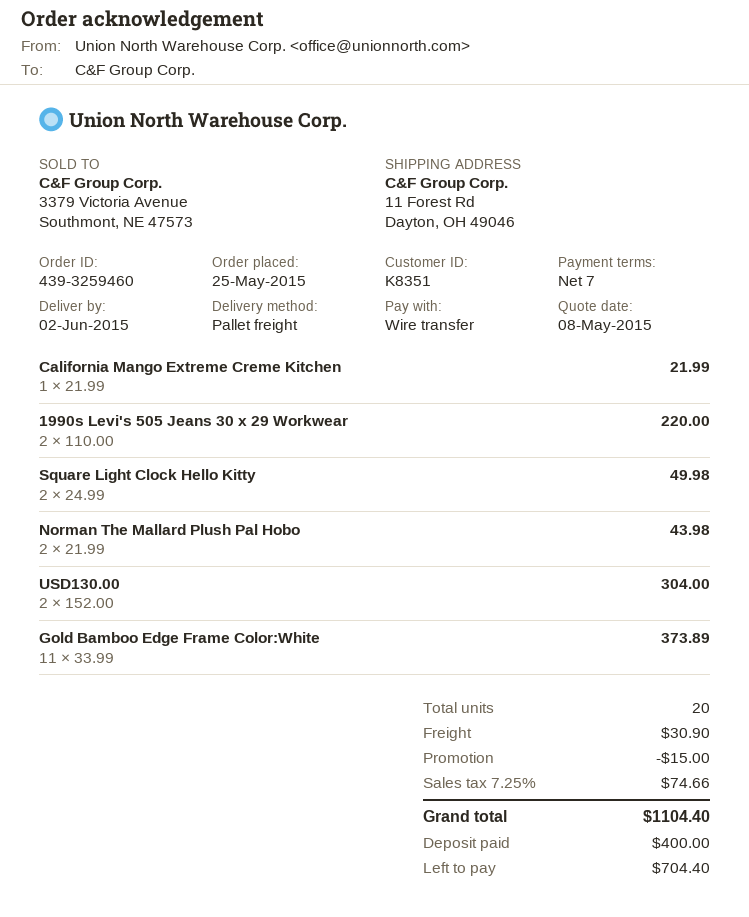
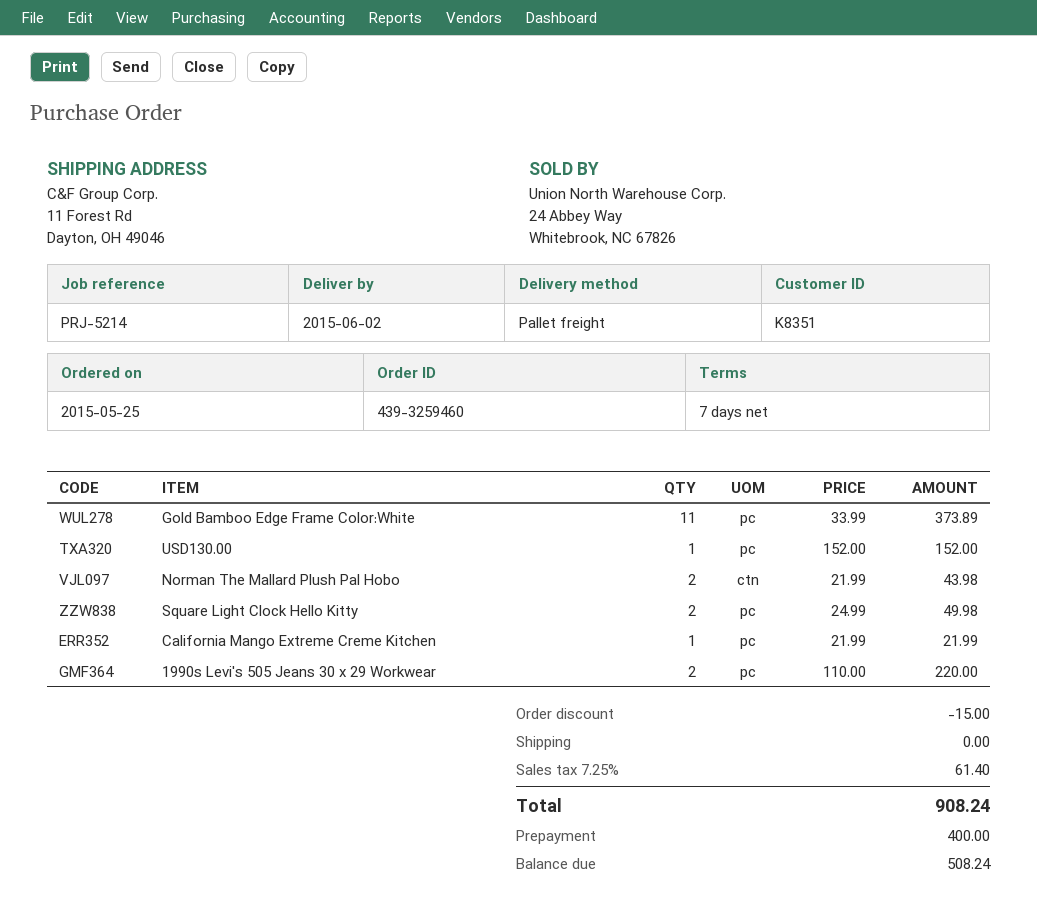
USD130.00: 2 x 152.00 = 304.00 -> 1 x 152.00 = 152.00
shipping: 30.90 -> 0.00
tax: 7.25% = 74.66 -> 7.25% = 61.40
total: 1104.40 -> 908.24
balance: 704.40 -> 508.24

